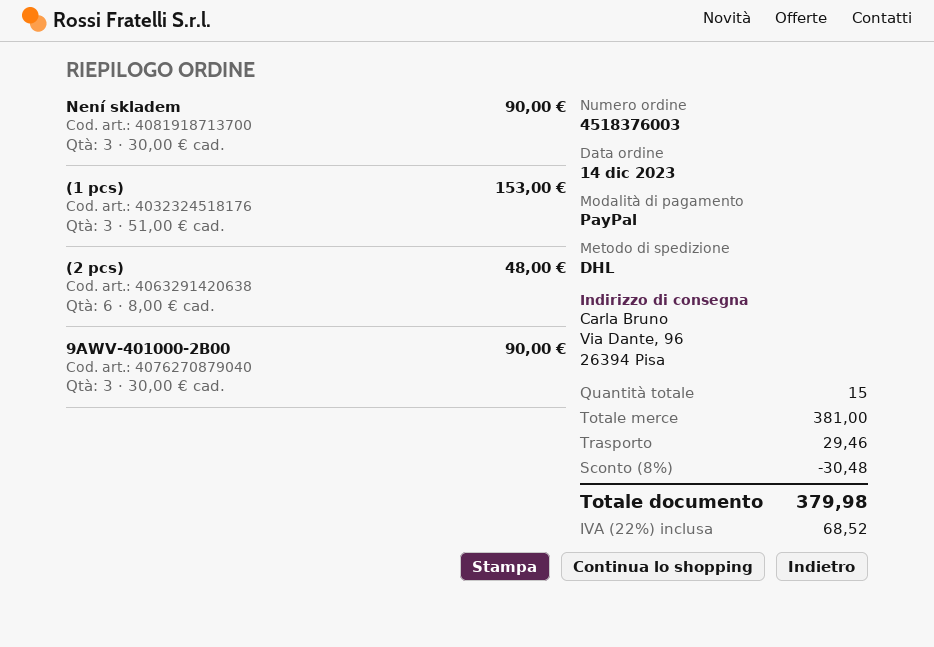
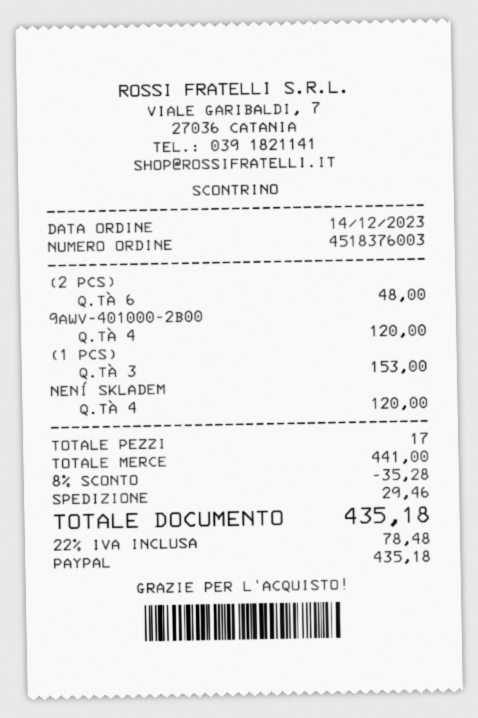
Není skladem: 3 for 90.00 -> 4 for 120.00
9AWV-401000-2B00: 3 for 90.00 -> 4 for 120.00
total quantity: 15 -> 17
subtotal: 381.00 -> 441.00
discount: 8% = 30.48 -> 8% = 35.28
tax: 22% = 68.52 -> 22% = 78.48
total: 379.98 -> 435.18

